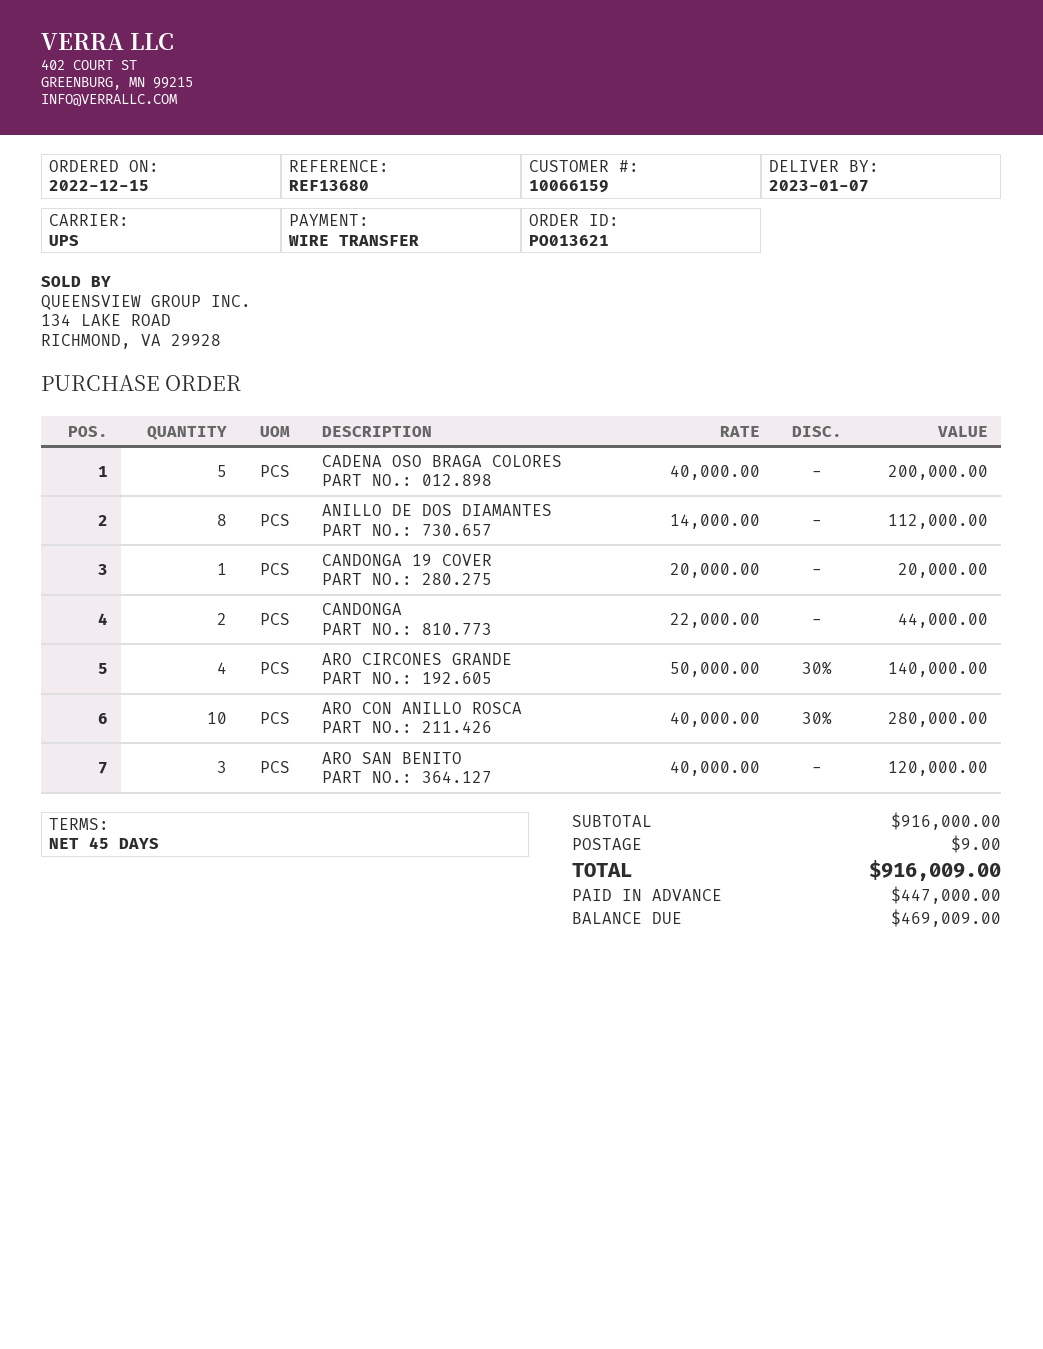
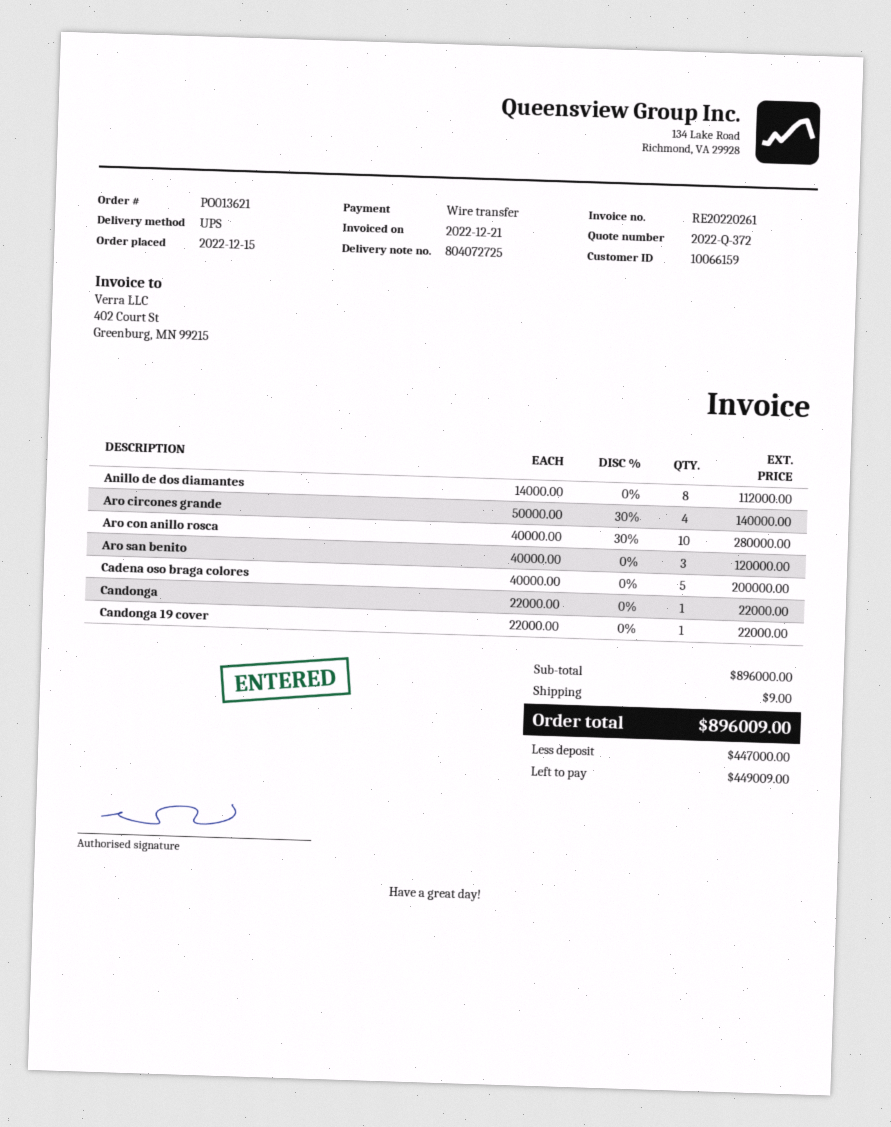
CANDONGA 19 COVER: 1 x 20000.00 = 20000.00 -> 1 x 22000.00 = 22000.00
CANDONGA: 2 x 22000.00 = 44000.00 -> 1 x 22000.00 = 22000.00
subtotal: 916000.00 -> 896000.00
total: 916009.00 -> 896009.00
balance: 469009.00 -> 449009.00

